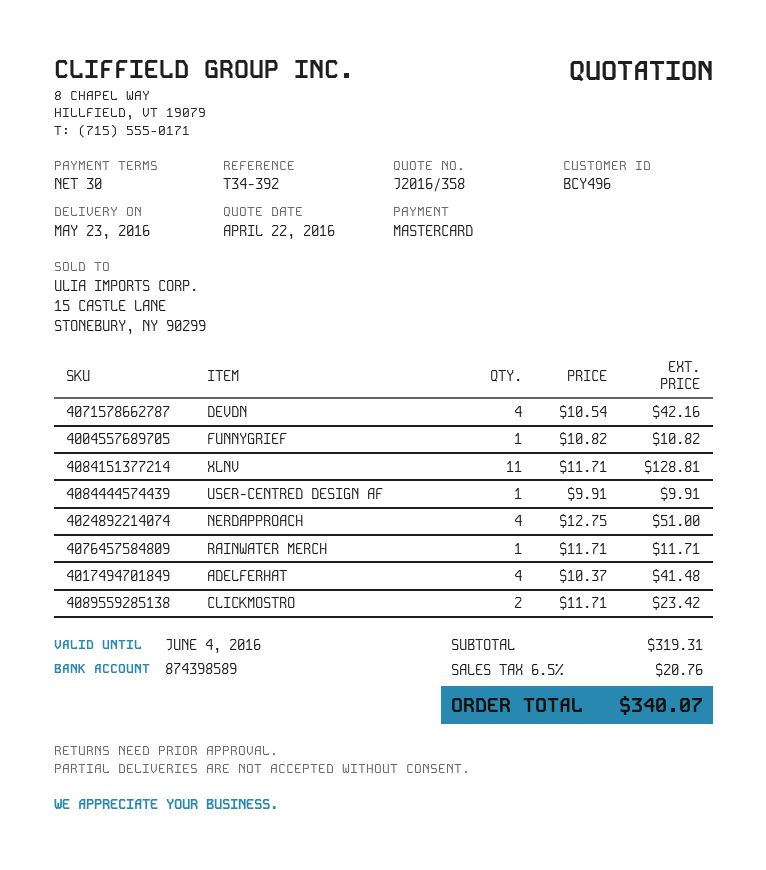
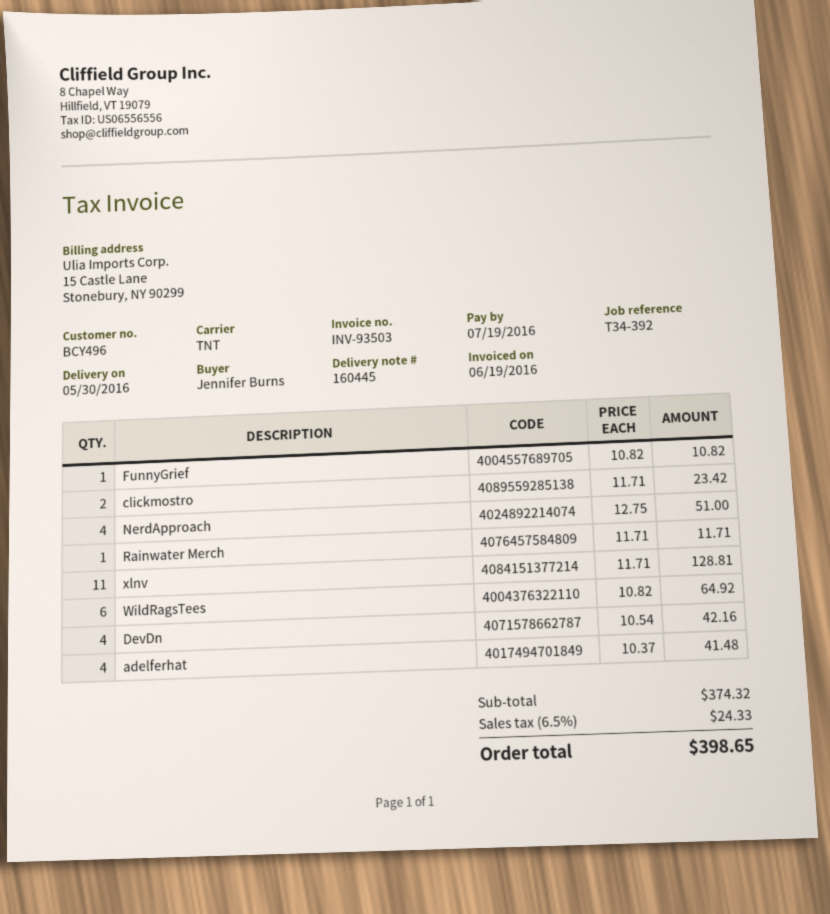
delivery date: 2016-05-23 -> 2016-05-30
USER-CENTRED DESIGN AF: 1 x 9.91 = 9.91 -> none
WildRagsTees: none -> 6 x 10.82 = 64.92
subtotal: 319.31 -> 374.32
tax: 6.5% = 20.76 -> 6.5% = 24.33
total: 340.07 -> 398.65

